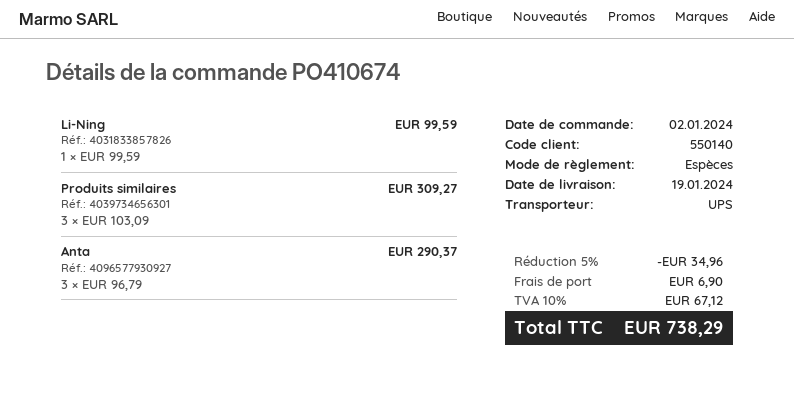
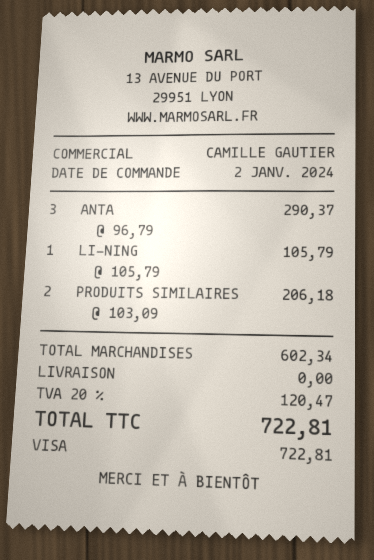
payment method: cash -> Visa
Li-Ning: 1 x 99.59 = 99.59 -> 1 x 105.79 = 105.79
Produits similaires: 3 x 103.09 = 309.27 -> 2 x 103.09 = 206.18
discount: 5% = 34.96 -> none
shipping: 6.90 -> 0.00
tax: 10% = 67.12 -> 20% = 120.47
total: 738.29 -> 722.81

